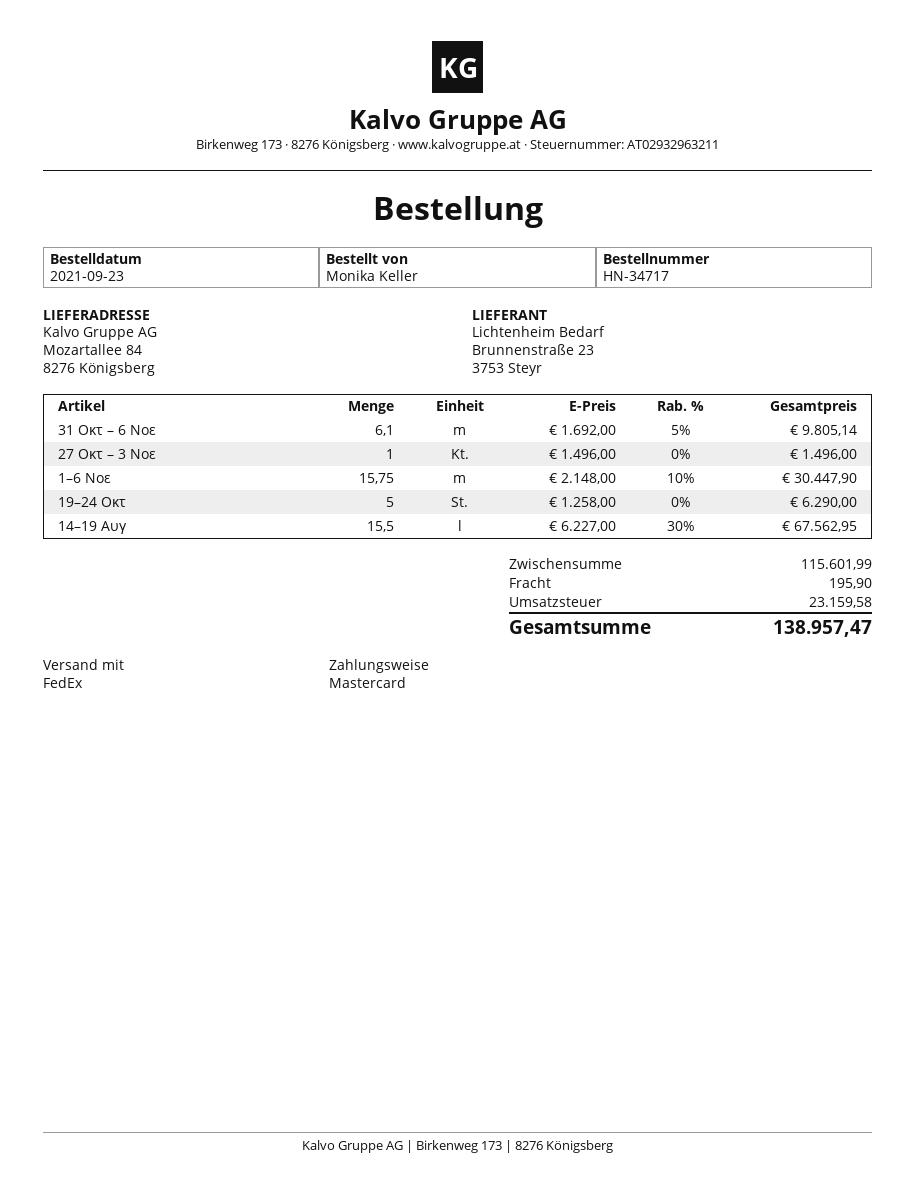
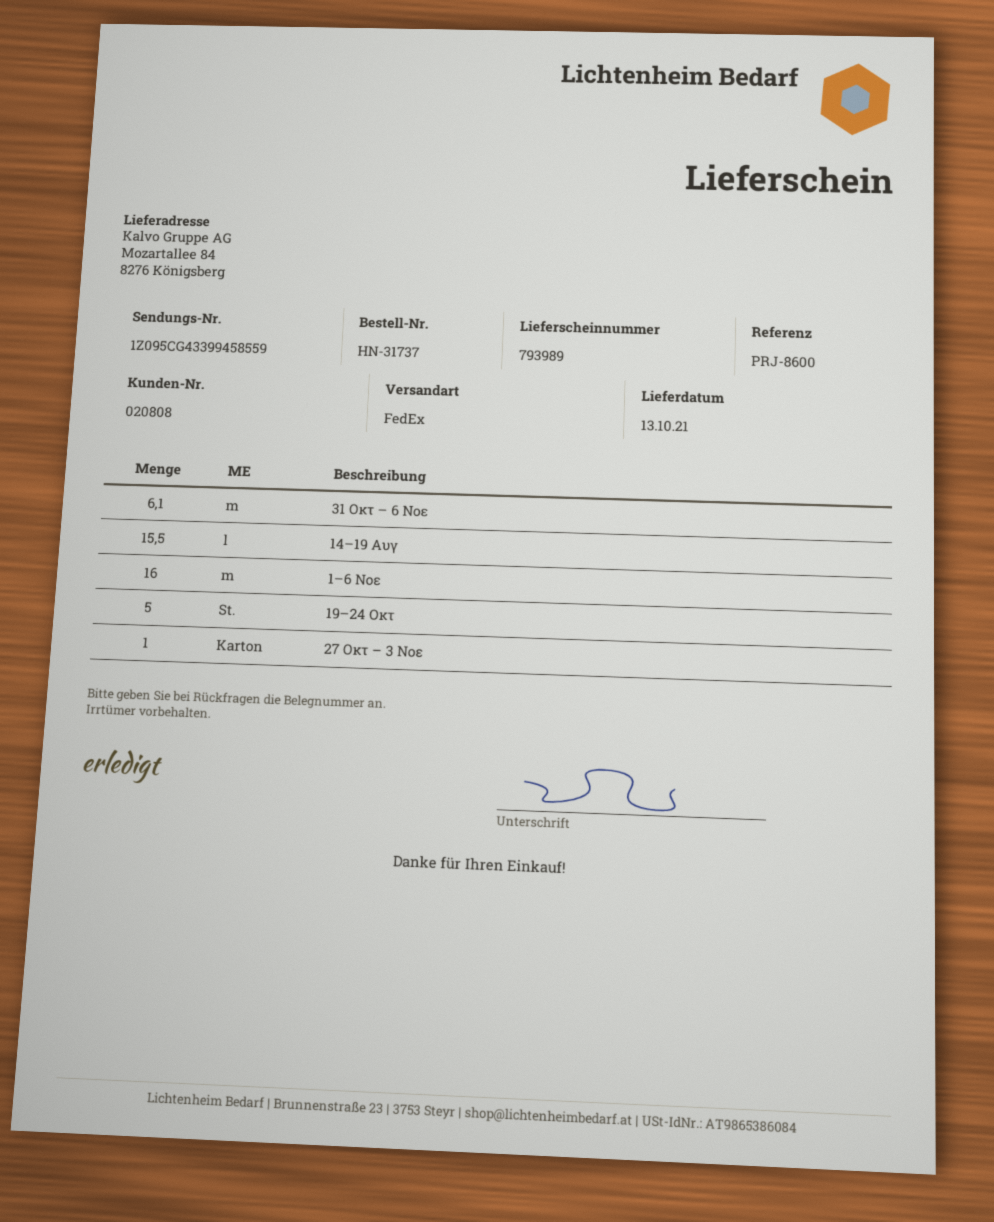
order number: HN-34717 -> HN-31737
1–6 Νοε: 15.75 -> 16

